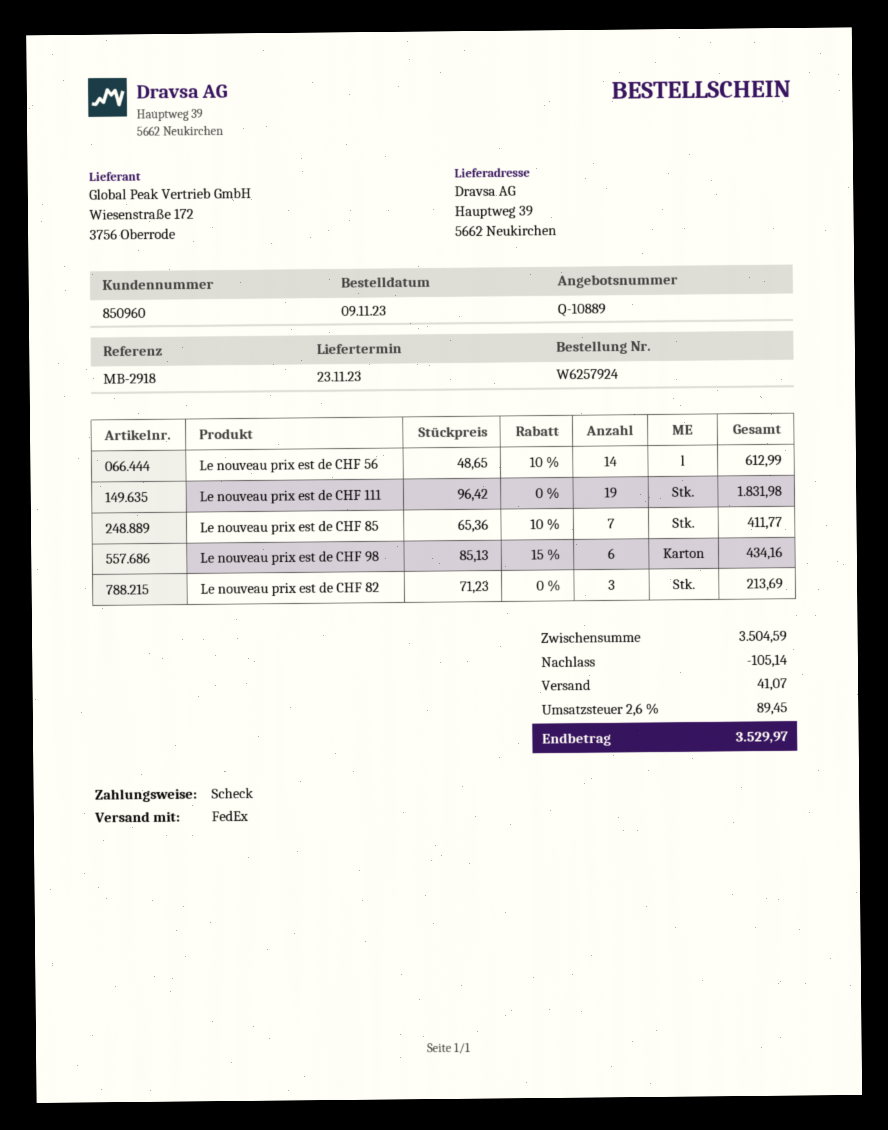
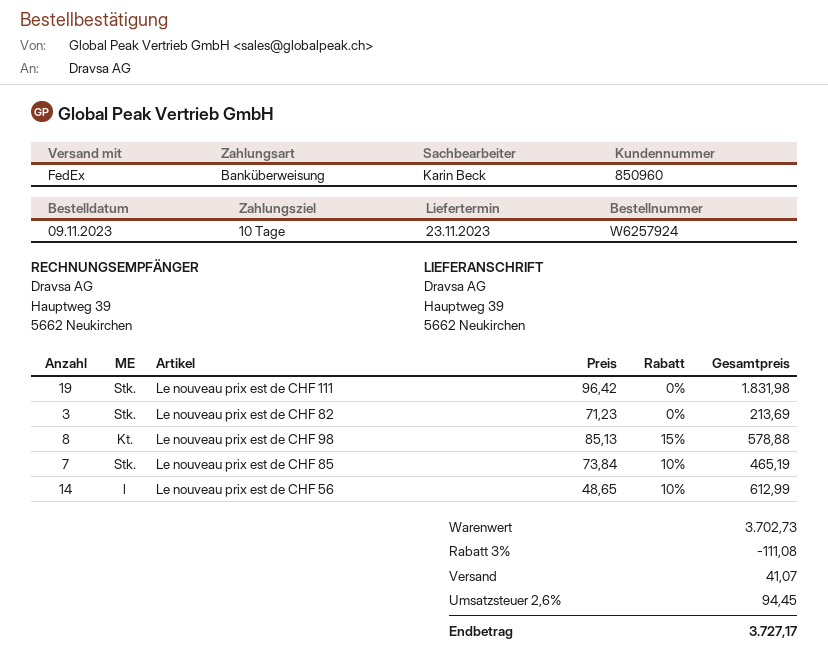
payment method: cheque -> bank transfer
Le nouveau prix est de CHF 85: 7 x 65.36 - 10% = 411.77 -> 7 x 73.84 - 10% = 465.19
Le nouveau prix est de CHF 98: 6 x 85.13 - 15% = 434.16 -> 8 x 85.13 - 15% = 578.88
subtotal: 3504.59 -> 3702.73
discount: 105.14 -> 111.08
tax: 2.6% = 89.45 -> 2.6% = 94.45
total: 3529.97 -> 3727.17

